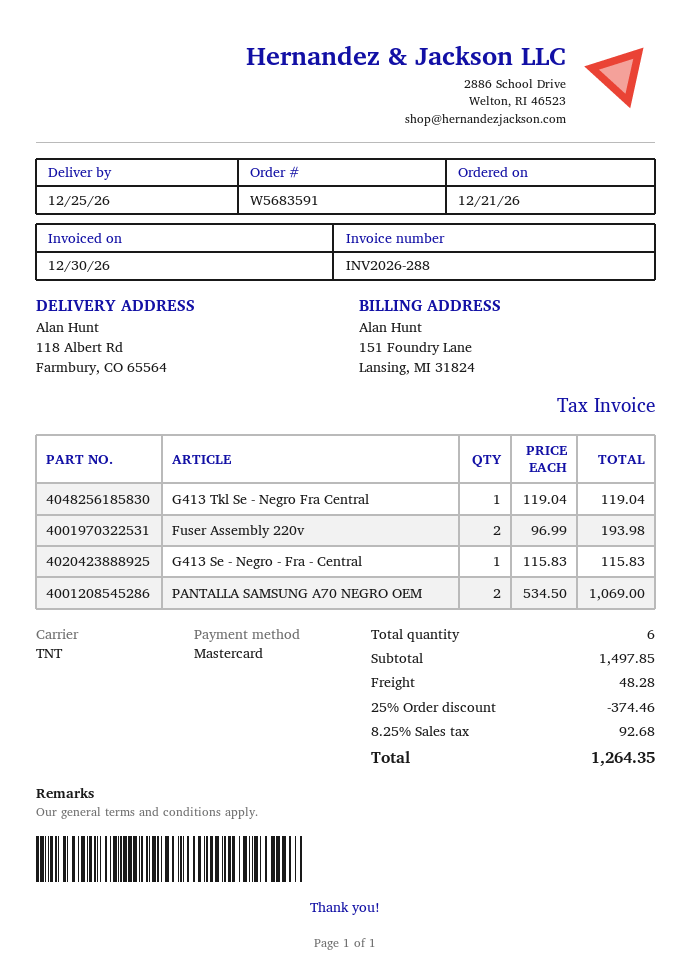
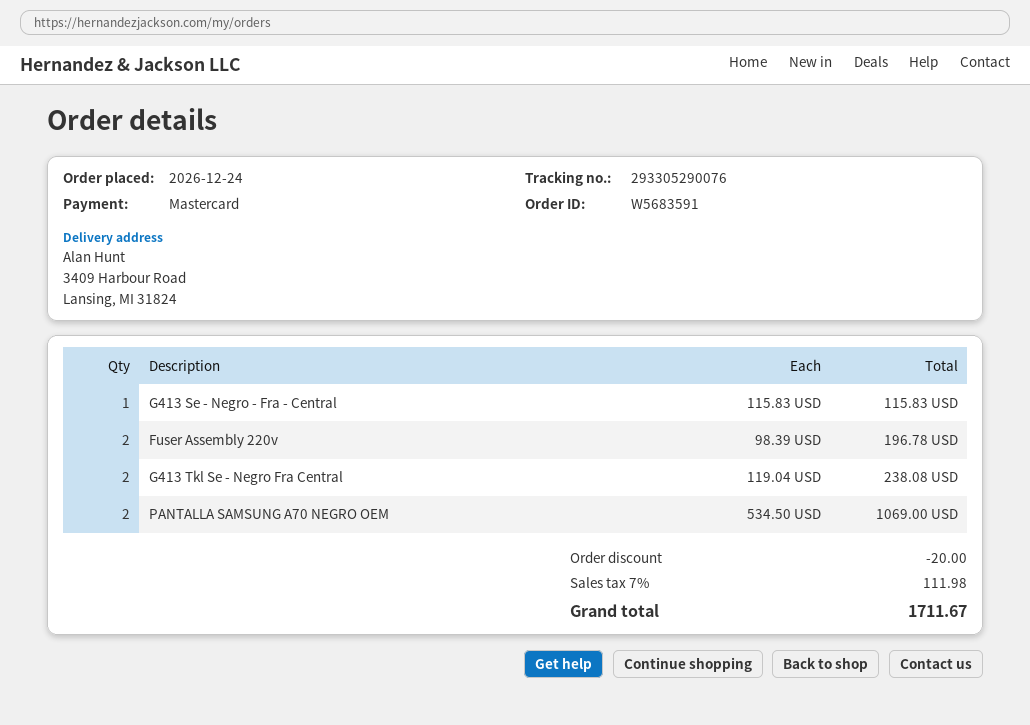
order date: 2026-12-21 -> 2026-12-24
ship to: 118 Albert Rd, Farmbury, CO 65564 -> 3409 Harbour Road, Lansing, MI 31824
G413 Tkl Se - Negro Fra Central: 1 x 119.04 = 119.04 -> 2 x 119.04 = 238.08
Fuser Assembly 220v: 2 x 96.99 = 193.98 -> 2 x 98.39 = 196.78
discount: 374.46 -> 20.00
shipping: 48.28 -> none
tax: 8.25% = 92.68 -> 7% = 111.98
total: 1264.35 -> 1711.67

